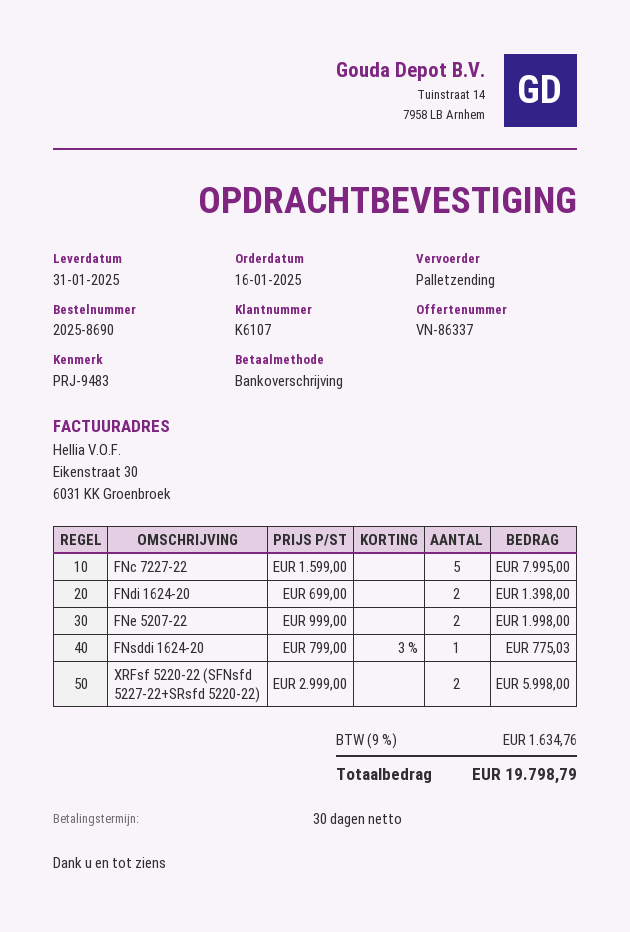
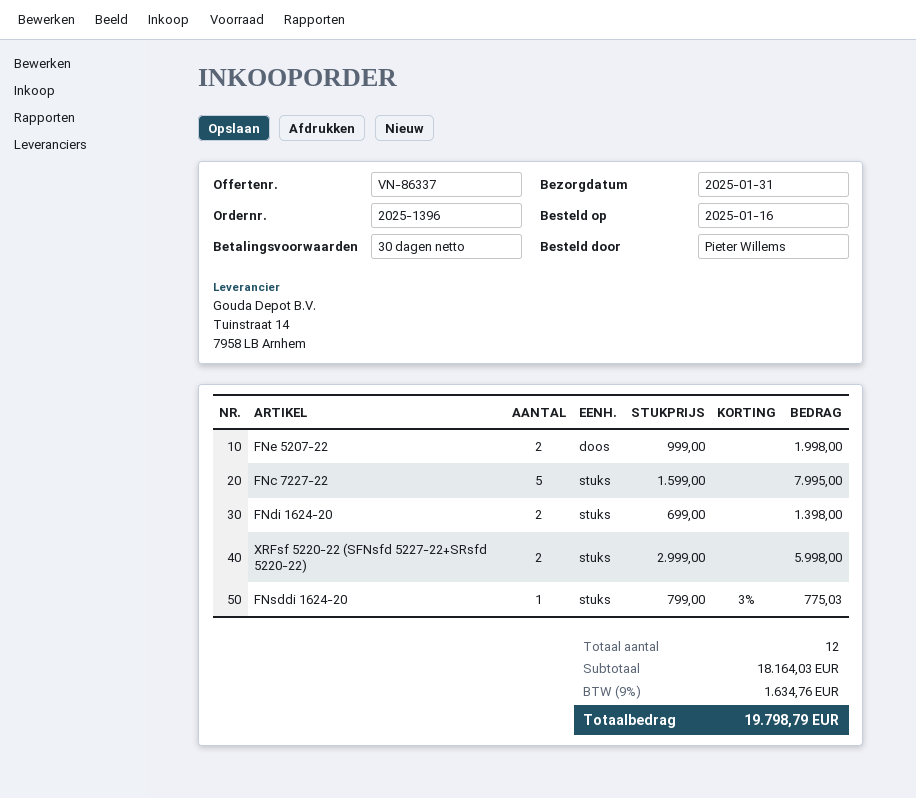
order number: 2025-8690 -> 2025-1396

